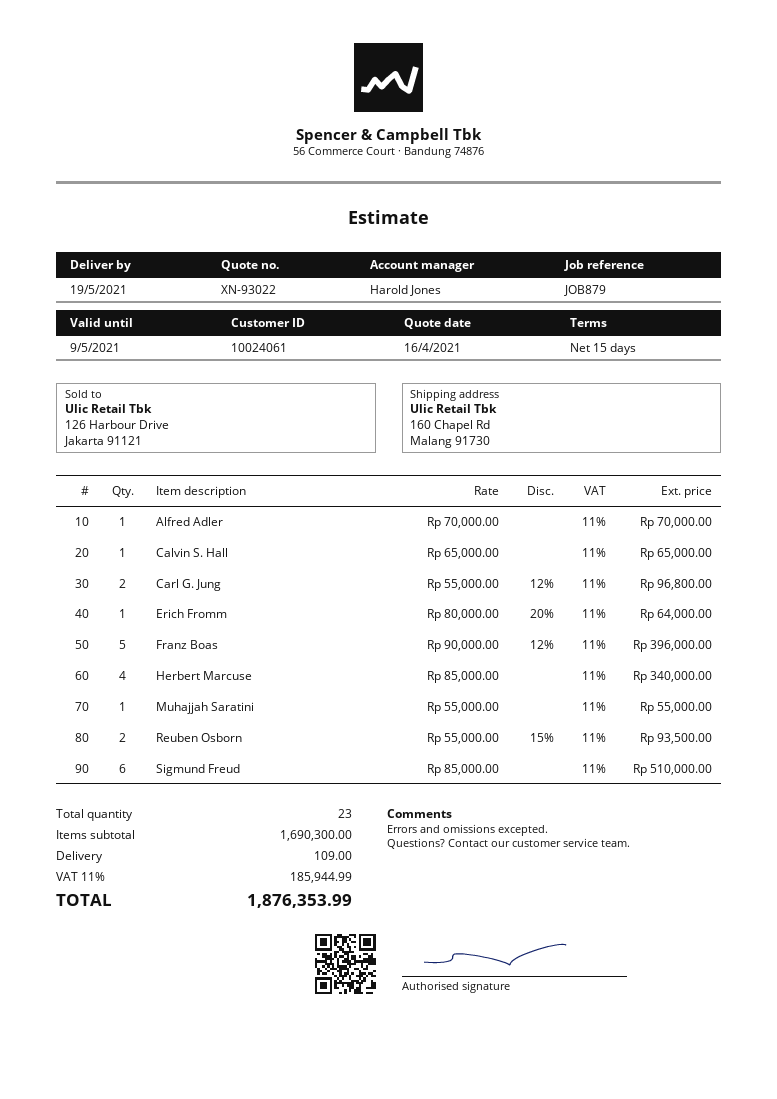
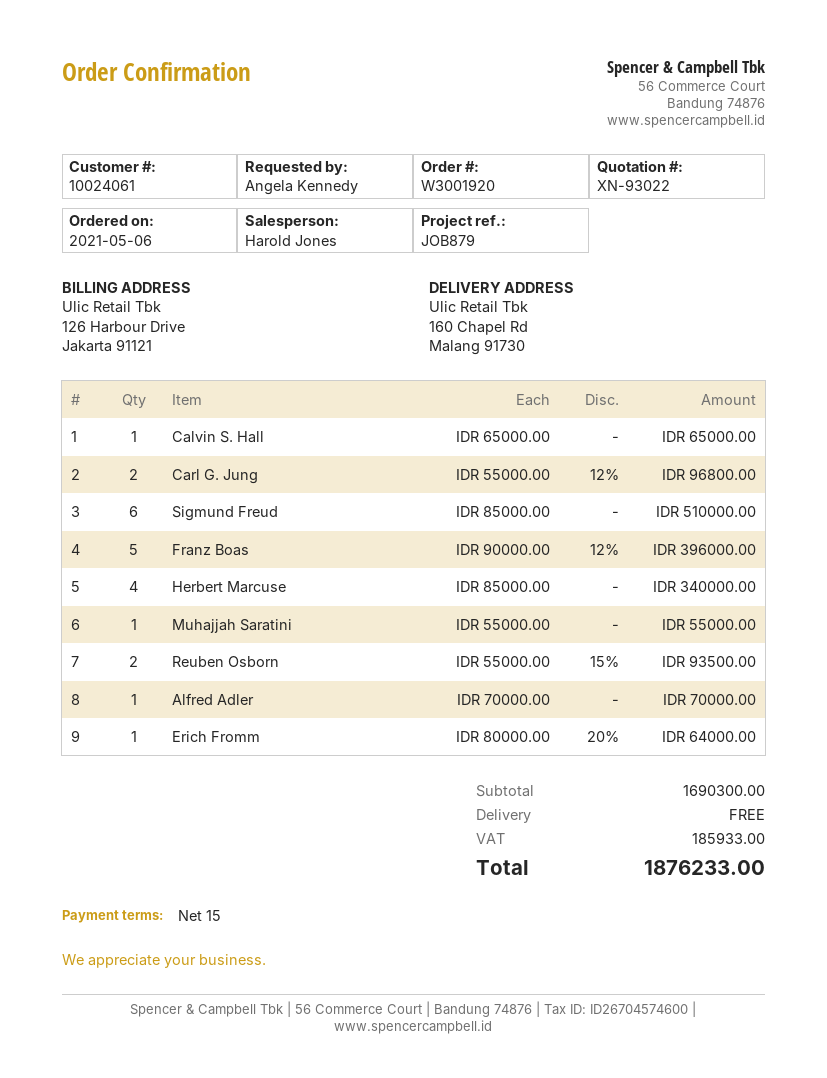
shipping: 109.00 -> 0.00
tax: 185944.99 -> 185933.00
total: 1876353.99 -> 1876233.00

